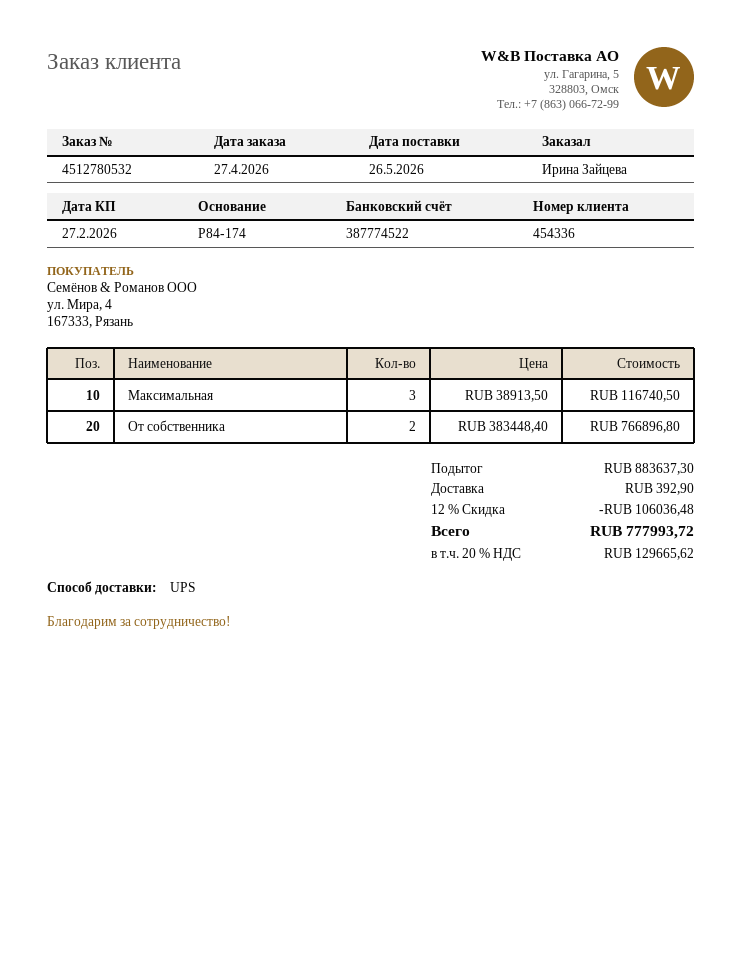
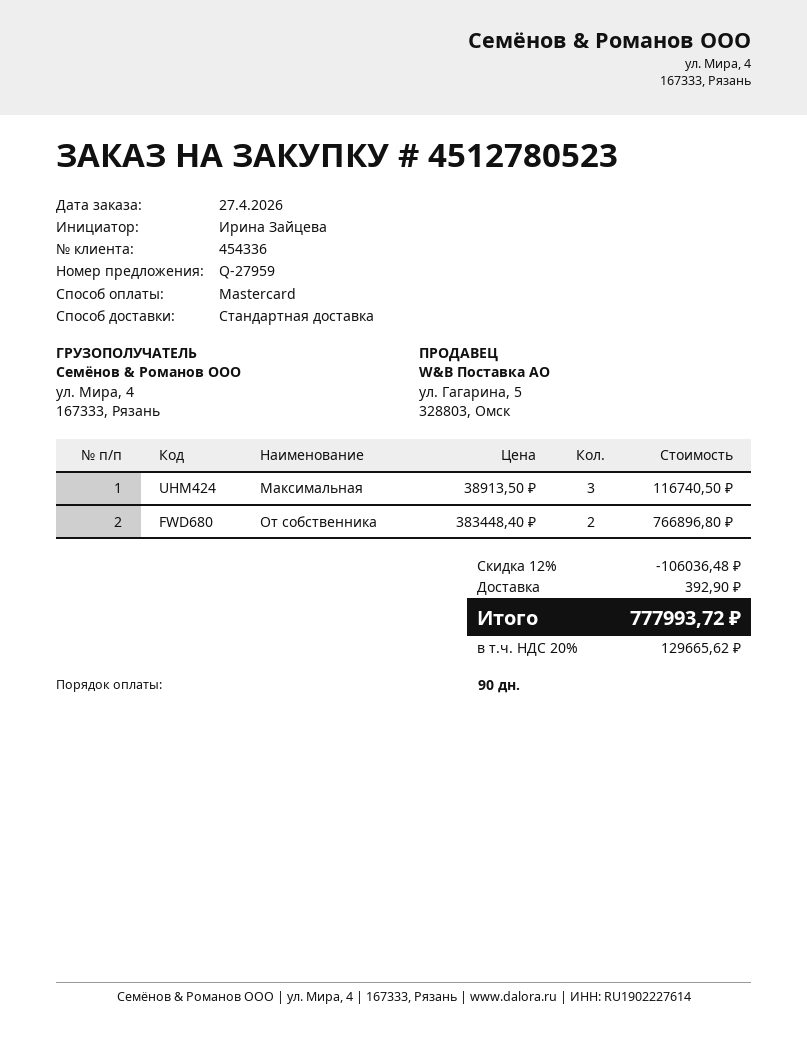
order number: 4512780532 -> 4512780523
shipping method: UPS -> standard

